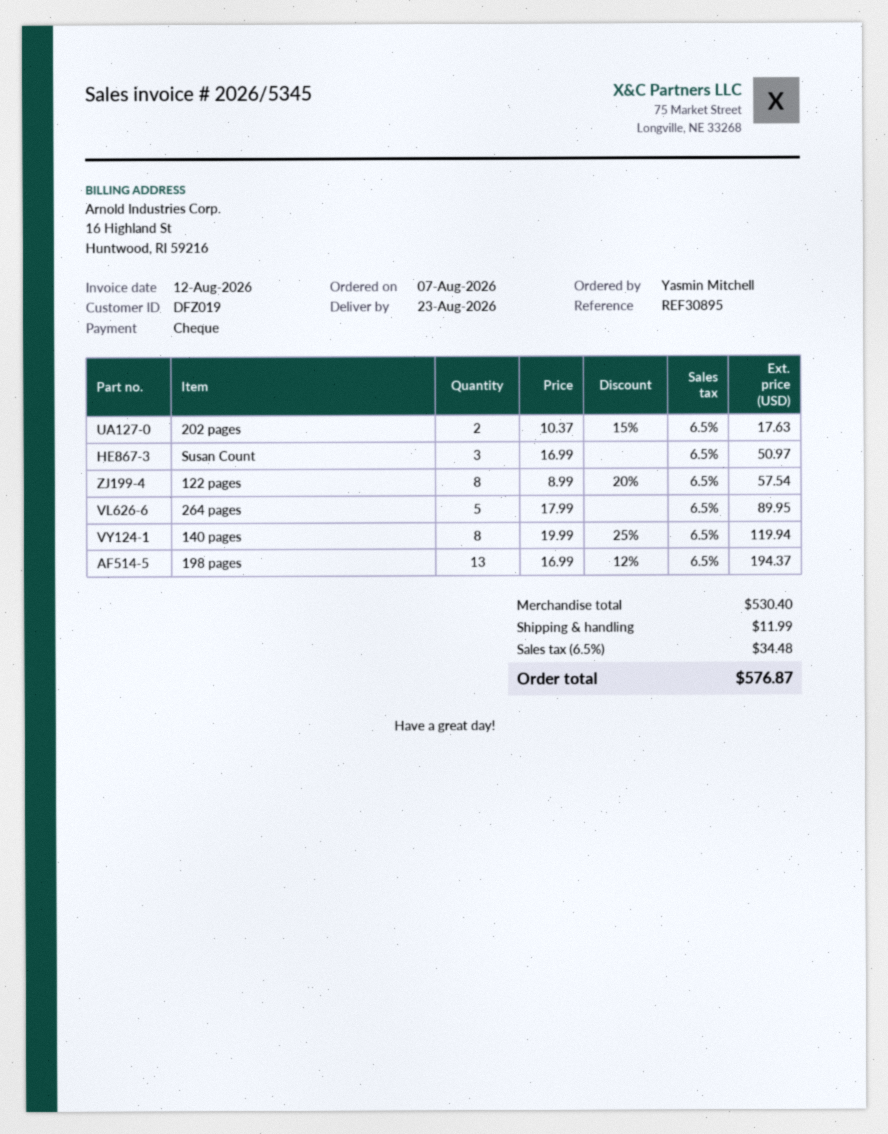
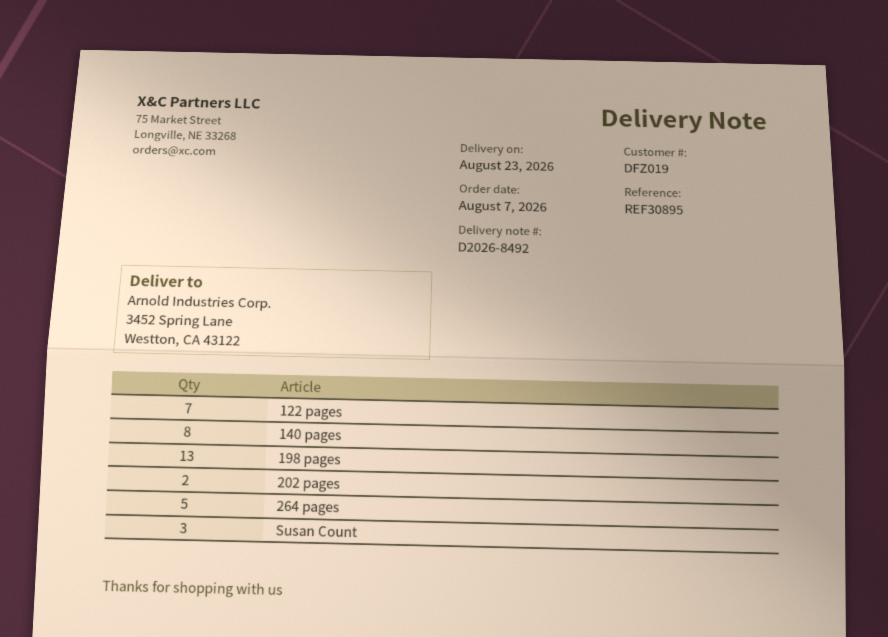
122 pages: 8 -> 7

